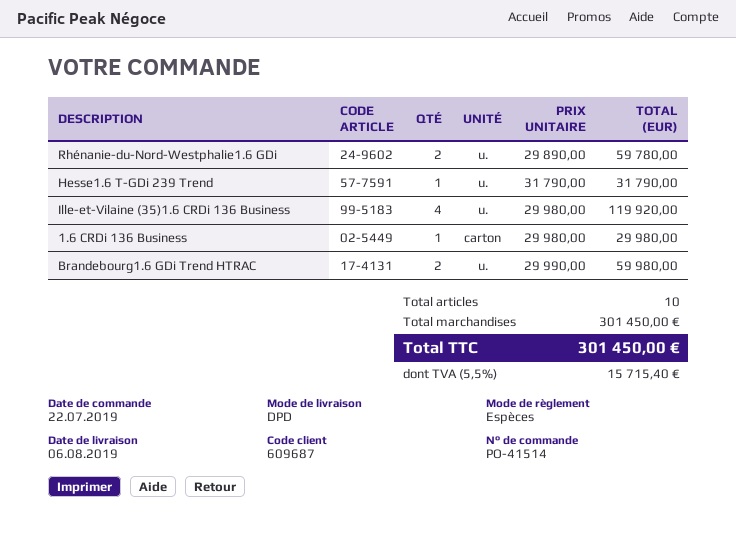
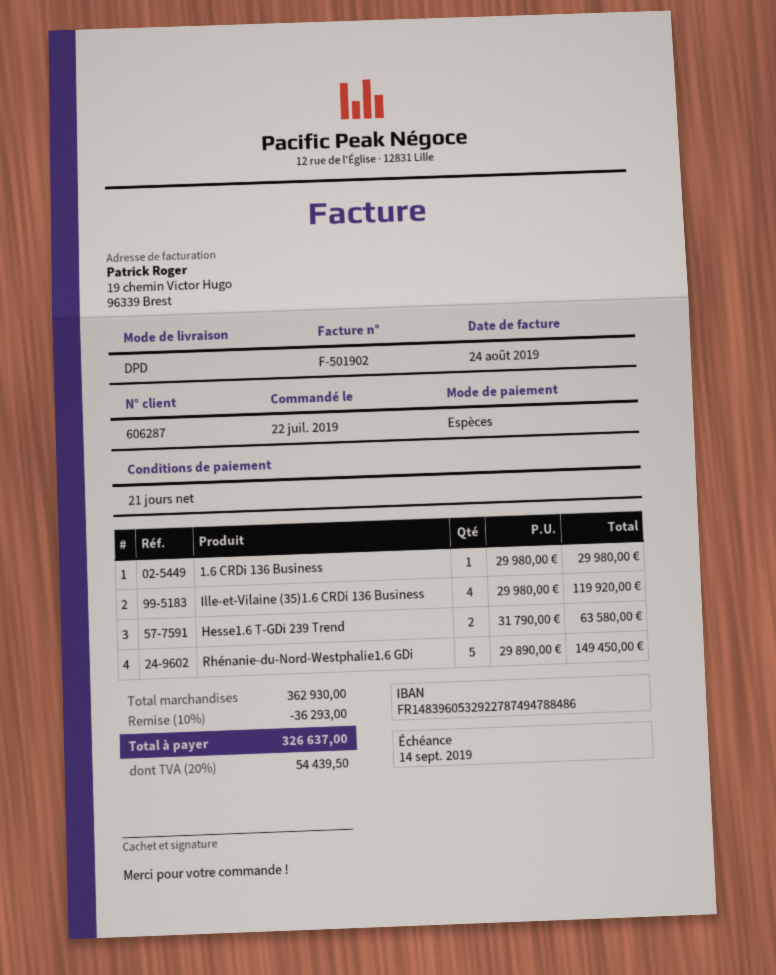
customer number: 609687 -> 606287
Rhénanie-du-Nord-Westphalie1.6 GDi: 2 x 29890.00 = 59780.00 -> 5 x 29890.00 = 149450.00
Hesse1.6 T-GDi 239 Trend: 1 x 31790.00 = 31790.00 -> 2 x 31790.00 = 63580.00
Brandebourg1.6 GDi Trend HTRAC: 2 x 29990.00 = 59980.00 -> none
subtotal: 301450.00 -> 362930.00
discount: none -> 10% = 36293.00
tax: 5.5% = 15715.40 -> 20% = 54439.50
total: 301450.00 -> 326637.00

